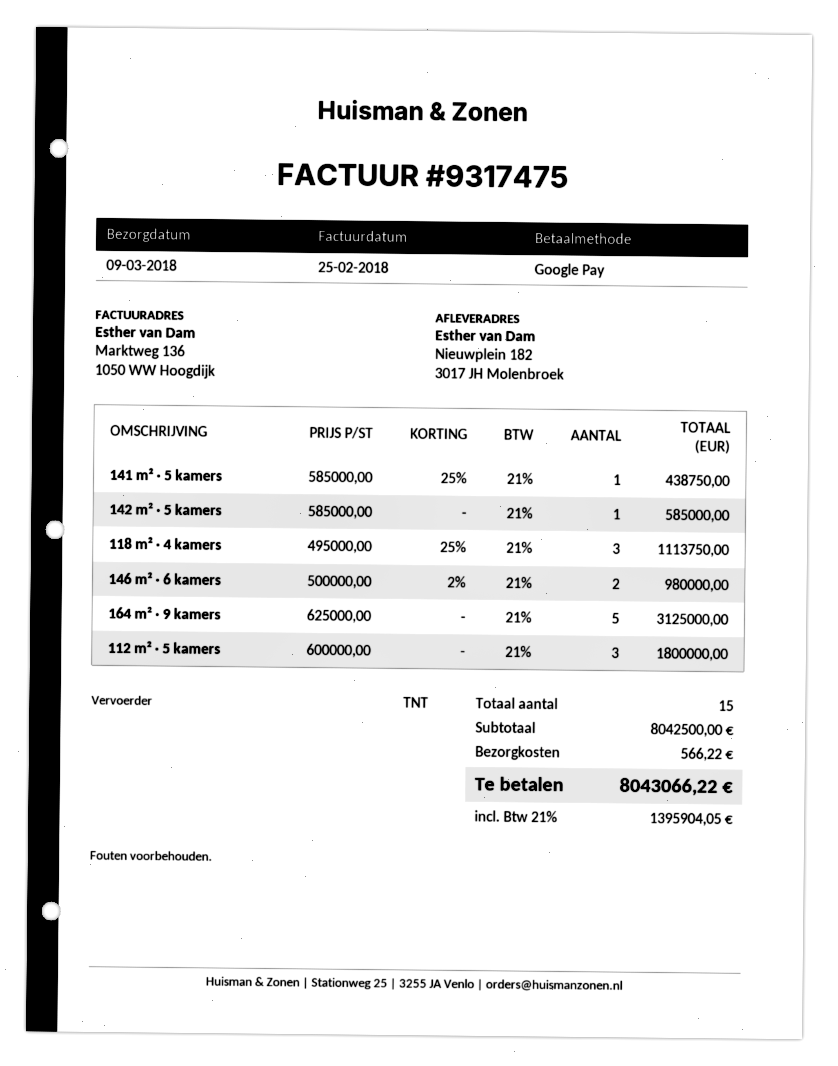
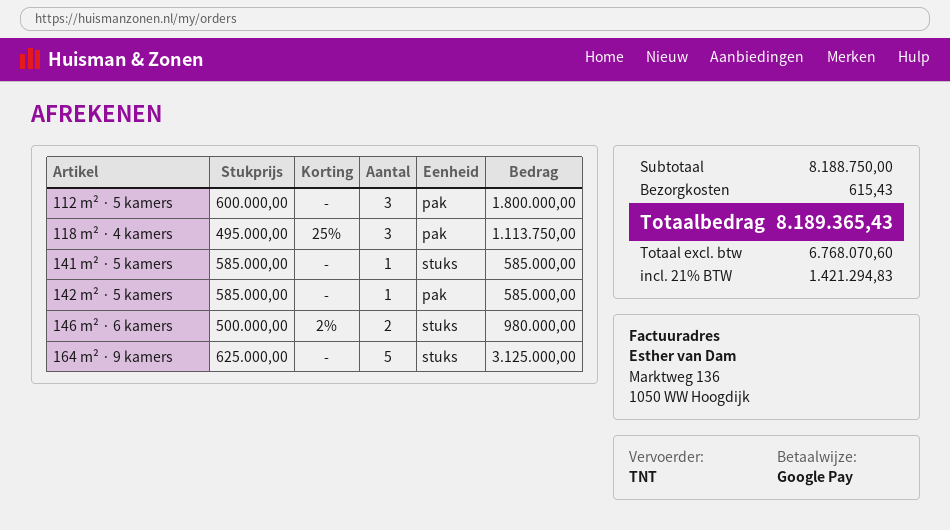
141 m² · 5 kamers: 1 x 585000.00 - 25% = 438750.00 -> 1 x 585000.00 = 585000.00
subtotal: 8042500.00 -> 8188750.00
shipping: 566.22 -> 615.43
tax: 21% = 1395904.05 -> 21% = 1421294.83
total: 8043066.22 -> 8189365.43

